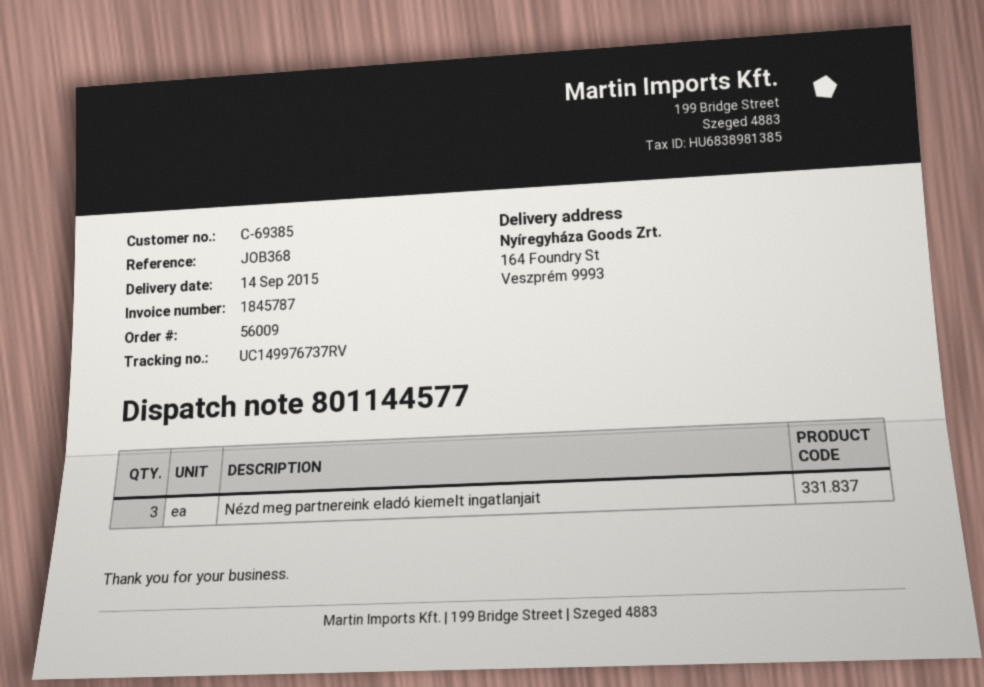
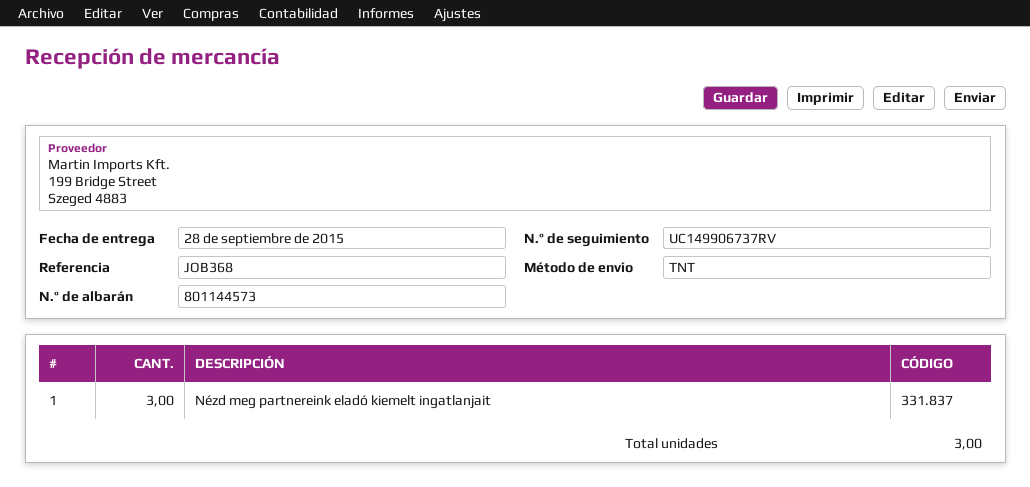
delivery note number: 801144577 -> 801144573
delivery date: 2015-09-14 -> 2015-09-28
tracking number: UC149976737RV -> UC149906737RV

